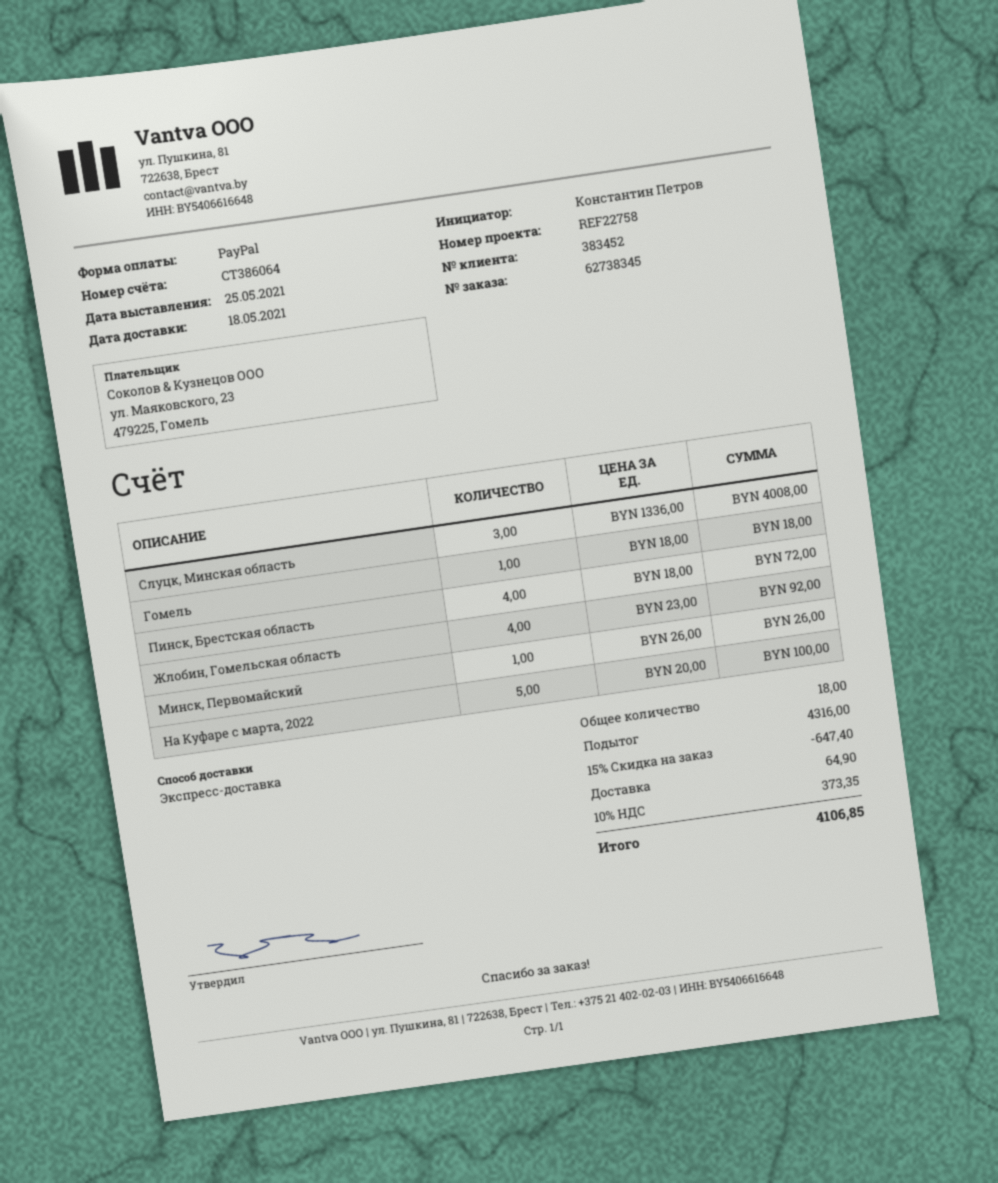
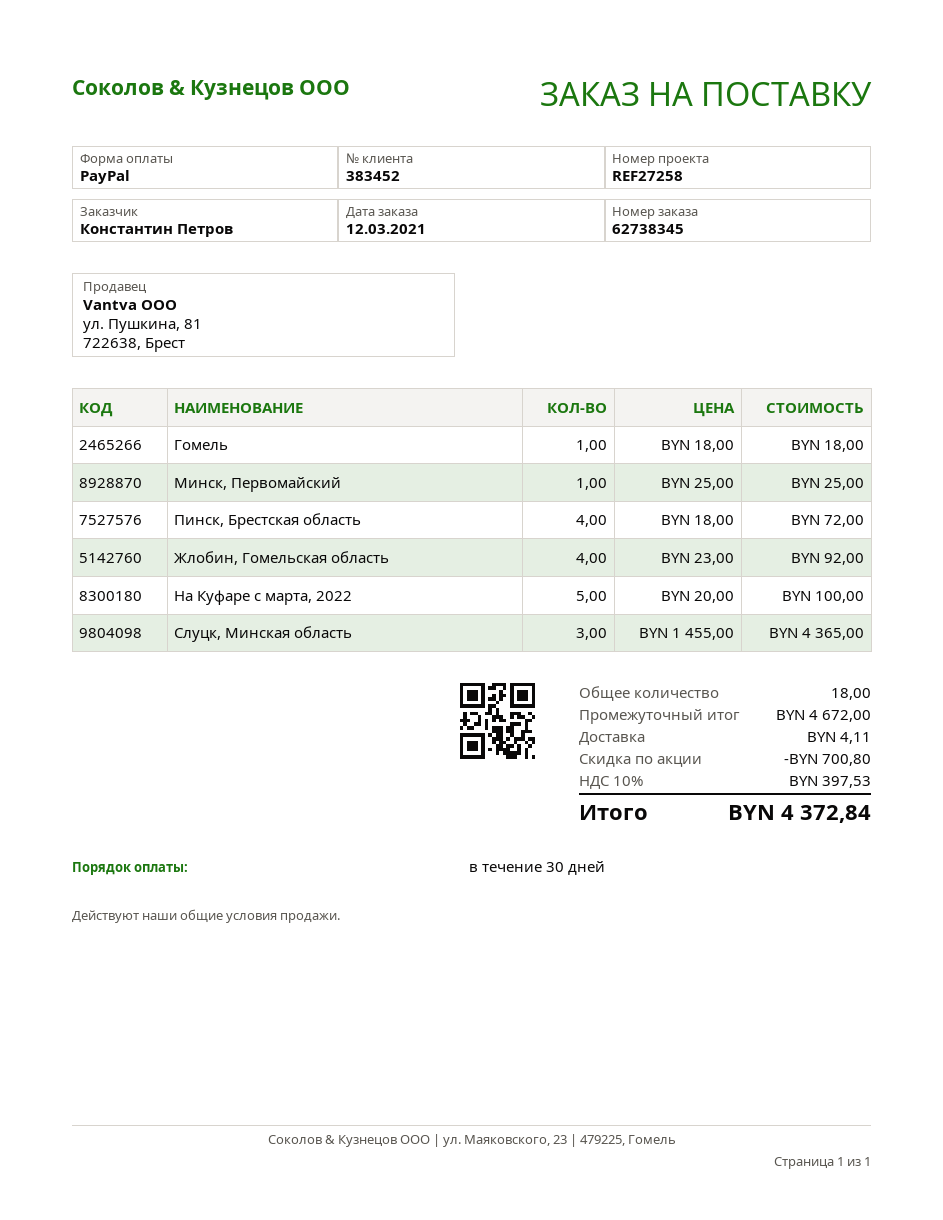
reference: REF22758 -> REF27258
Слуцк, Минская область: 3 x 1336.00 = 4008.00 -> 3 x 1455.00 = 4365.00
Минск, Первомайский: 1 x 26.00 = 26.00 -> 1 x 25.00 = 25.00
subtotal: 4316.00 -> 4672.00
discount: 647.40 -> 700.80
shipping: 64.90 -> 4.11
tax: 10% = 373.35 -> 10% = 397.53
total: 4106.85 -> 4372.84

